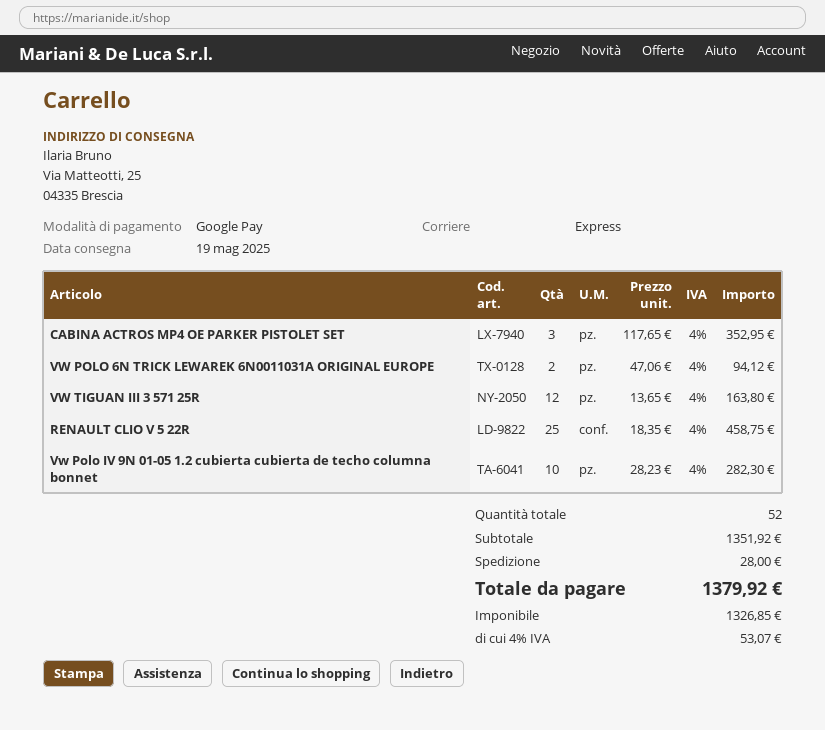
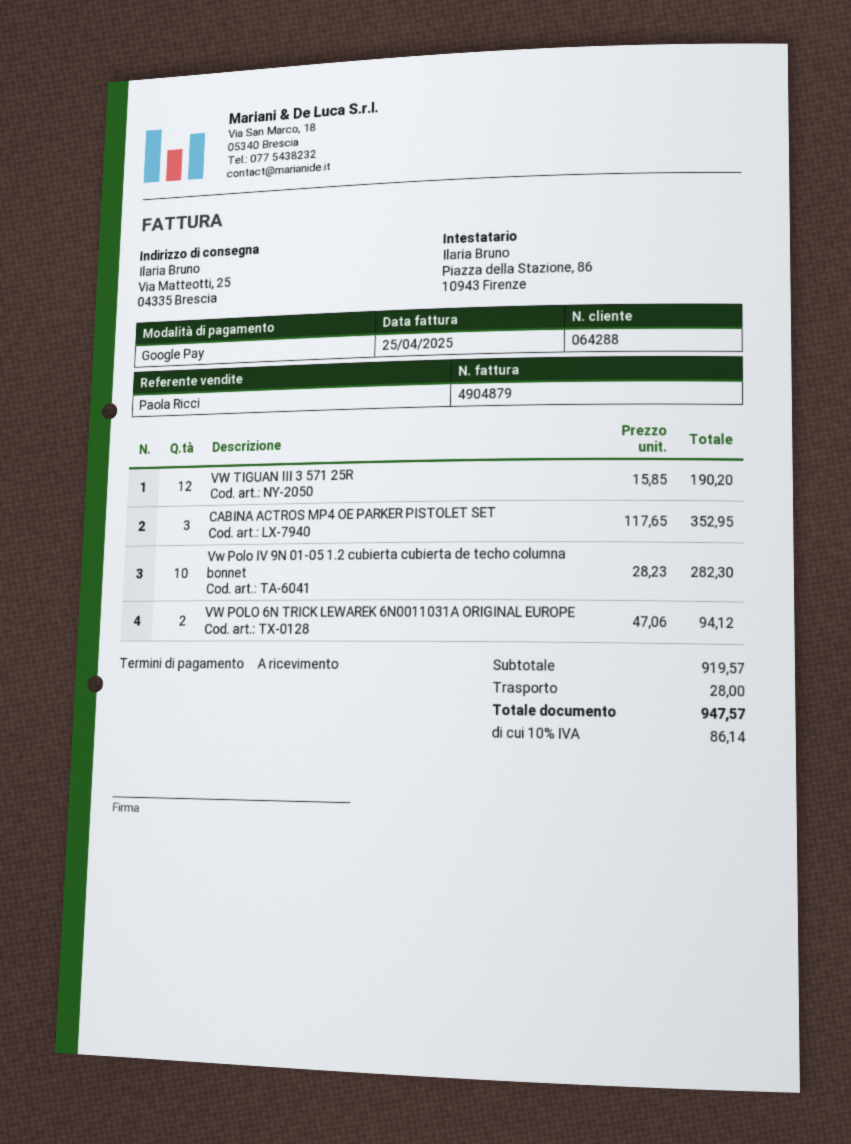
VW TIGUAN III 3 571 25R: 12 x 13.65 = 163.80 -> 12 x 15.85 = 190.20
RENAULT CLIO V 5 22R: 25 x 18.35 = 458.75 -> none
subtotal: 1351.92 -> 919.57
tax: 4% = 53.07 -> 10% = 86.14
total: 1379.92 -> 947.57

